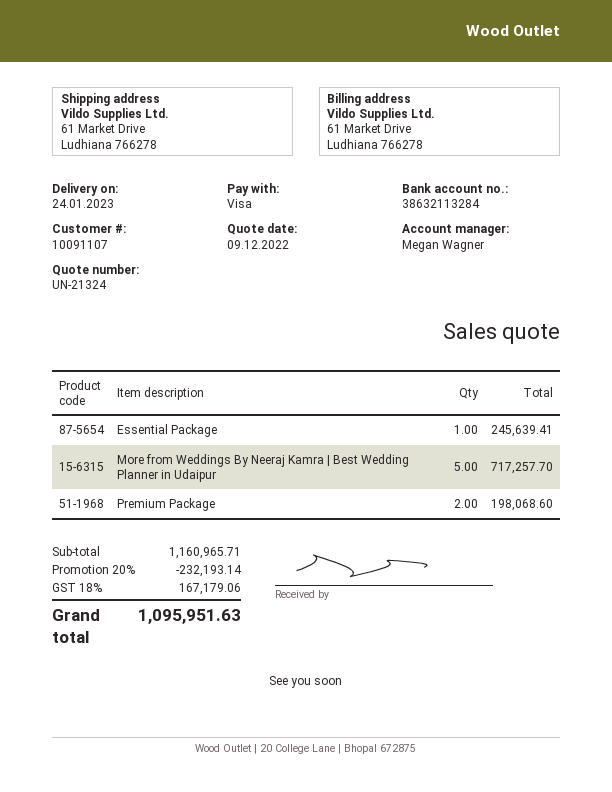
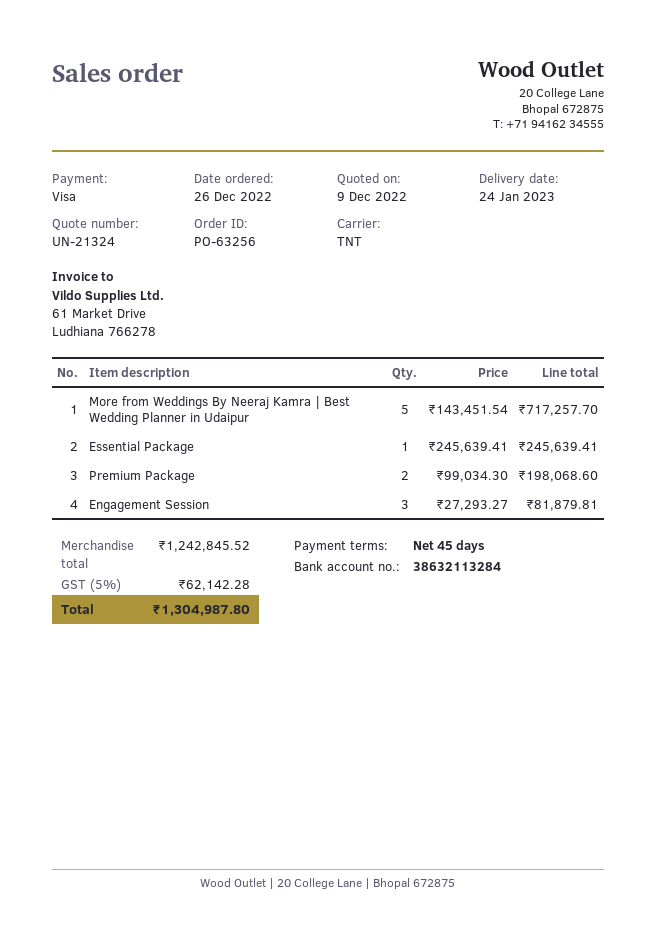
Engagement Session: none -> 3 for 81879.81
subtotal: 1160965.71 -> 1242845.52
discount: 20% = 232193.14 -> none
tax: 18% = 167179.06 -> 5% = 62142.28
total: 1095951.63 -> 1304987.80

